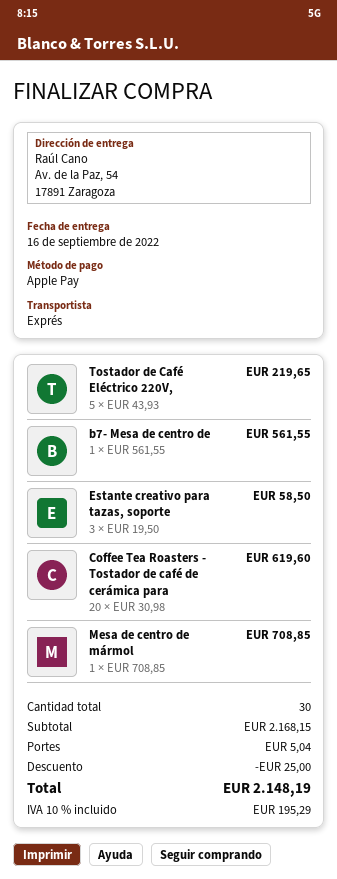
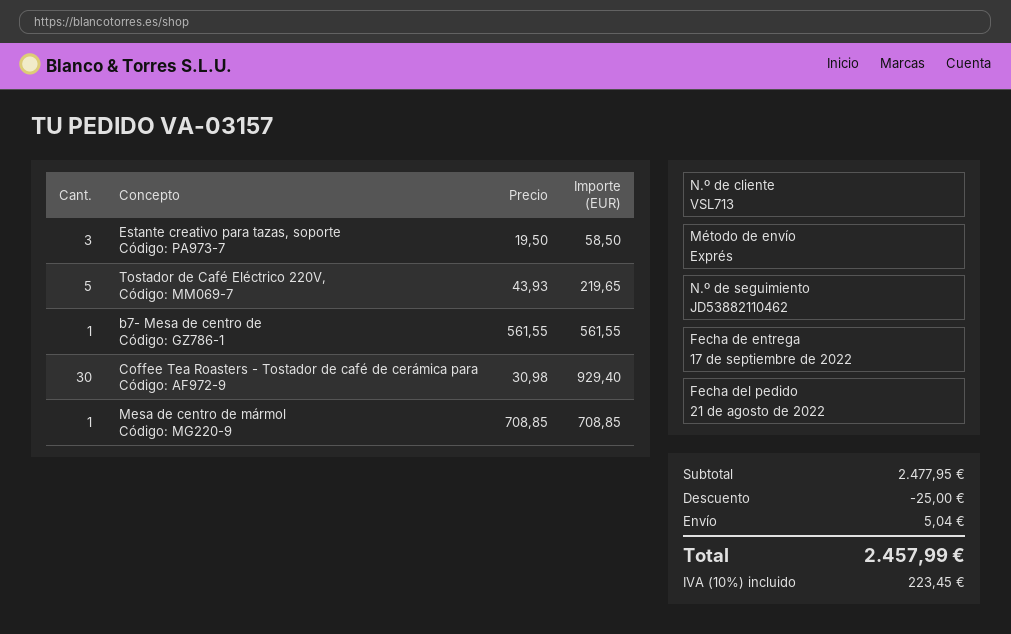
delivery date: 2022-09-16 -> 2022-09-17
Coffee Tea Roasters - Tostador de café de cerámica para: 20 x 30.98 = 619.60 -> 30 x 30.98 = 929.40
subtotal: 2168.15 -> 2477.95
tax: 10% = 195.29 -> 10% = 223.45
total: 2148.19 -> 2457.99

